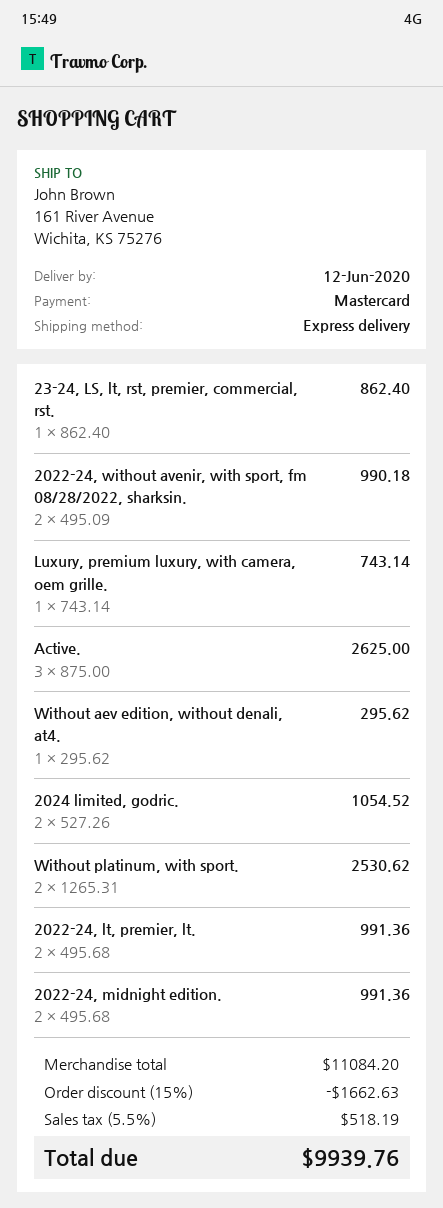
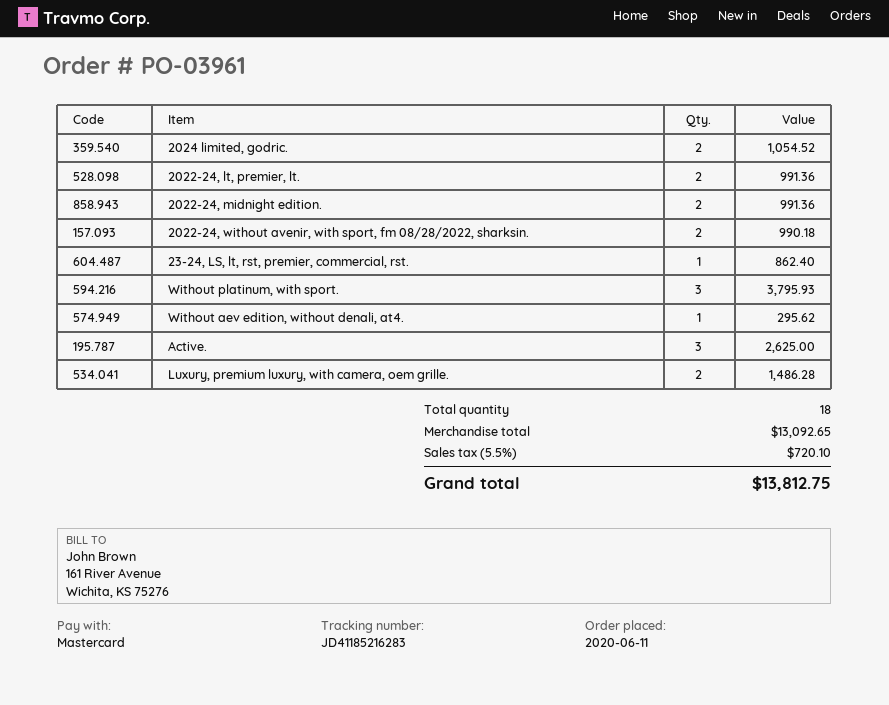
Luxury, premium luxury, with camera, oem grille.: 1 for 743.14 -> 2 for 1486.28
Without platinum, with sport.: 2 for 2530.62 -> 3 for 3795.93
subtotal: 11084.20 -> 13092.65
discount: 15% = 1662.63 -> none
tax: 5.5% = 518.19 -> 5.5% = 720.10
total: 9939.76 -> 13812.75

